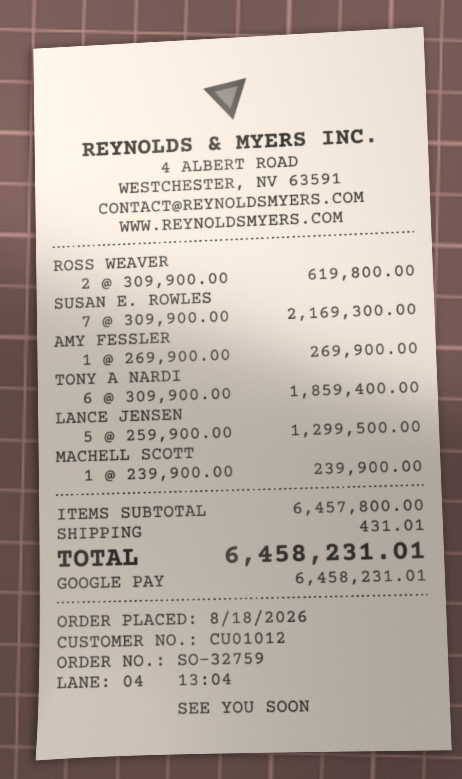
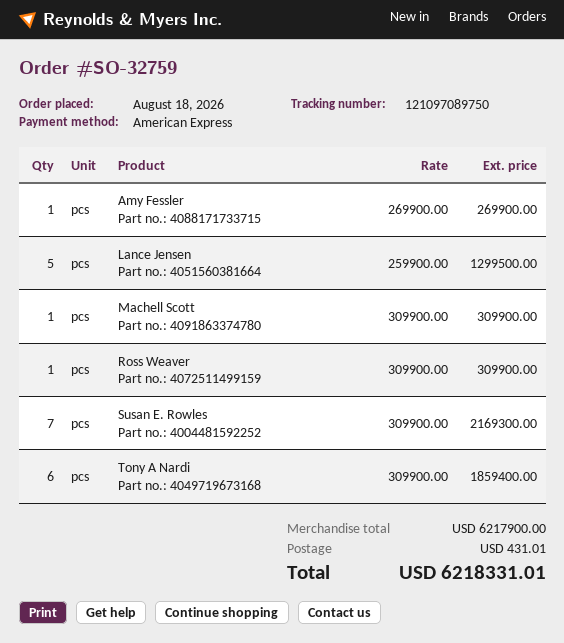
payment method: Google Pay -> American Express
ROSS WEAVER: 2 x 309900.00 = 619800.00 -> 1 x 309900.00 = 309900.00
MACHELL SCOTT: 1 x 239900.00 = 239900.00 -> 1 x 309900.00 = 309900.00
subtotal: 6457800.00 -> 6217900.00
total: 6458231.01 -> 6218331.01

